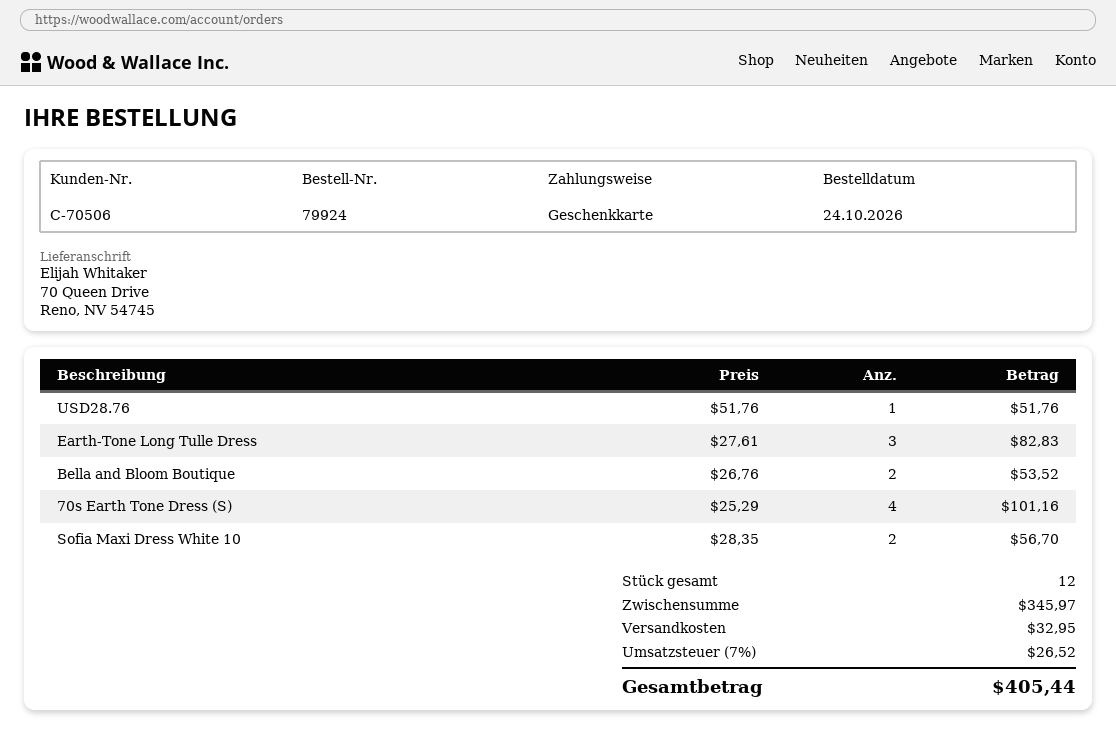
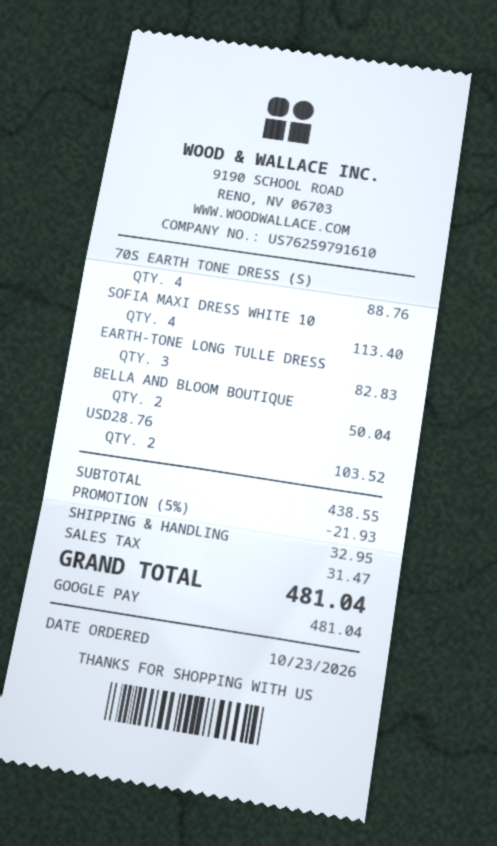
order date: 2026-10-24 -> 2026-10-23
payment method: gift card -> Google Pay
USD28.76: 1 for 51.76 -> 2 for 103.52
Bella and Bloom Boutique: 2 for 53.52 -> 2 for 50.04
70s Earth Tone Dress (S): 4 for 101.16 -> 4 for 88.76
Sofia Maxi Dress White 10: 2 for 56.70 -> 4 for 113.40
subtotal: 345.97 -> 438.55
discount: none -> 5% = 21.93
tax: 26.52 -> 31.47
total: 405.44 -> 481.04

